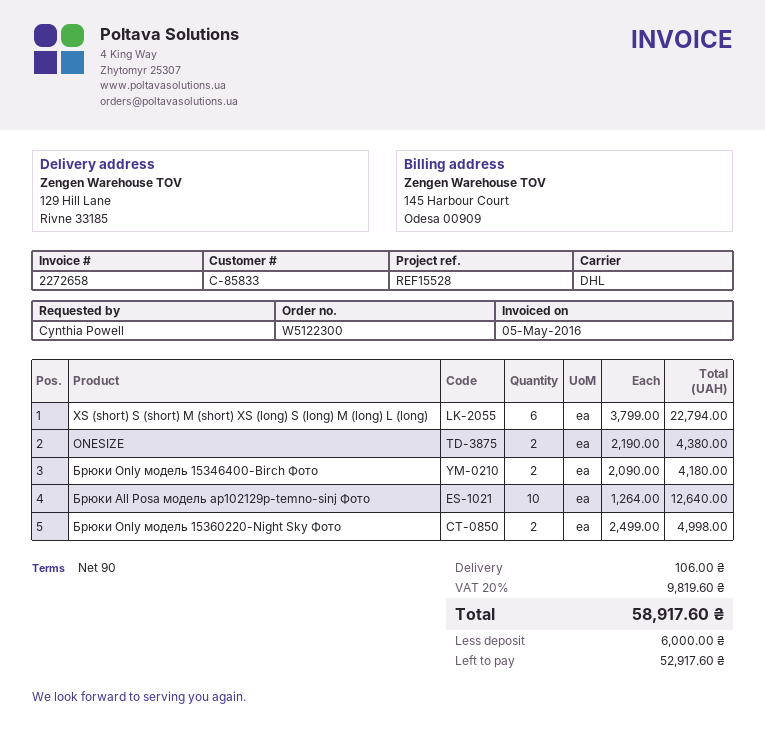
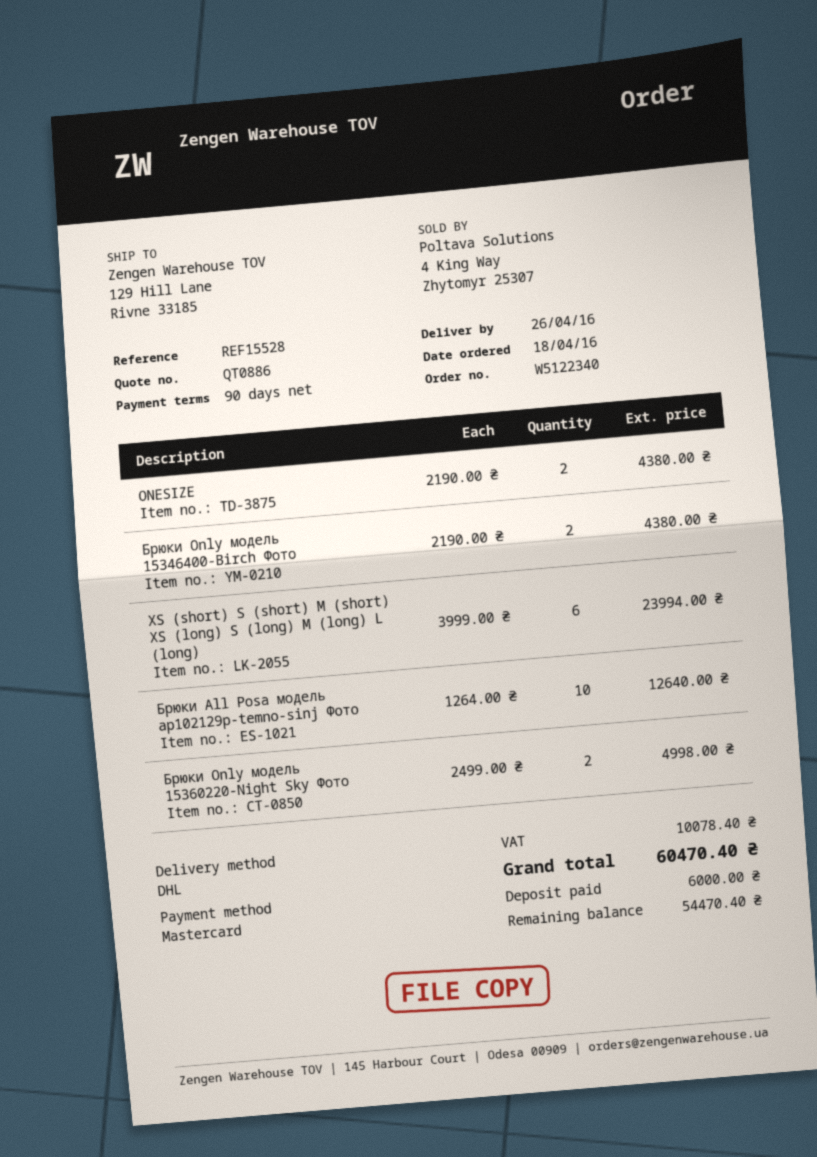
order number: W5122300 -> W5122340
XS (short) S (short) M (short) XS (long) S (long) M (long) L (long): 6 x 3799.00 = 22794.00 -> 6 x 3999.00 = 23994.00
Брюки Only модель 15346400-Birch Фото: 2 x 2090.00 = 4180.00 -> 2 x 2190.00 = 4380.00
shipping: 106.00 -> none
tax: 9819.60 -> 10078.40
total: 58917.60 -> 60470.40
balance: 52917.60 -> 54470.40

